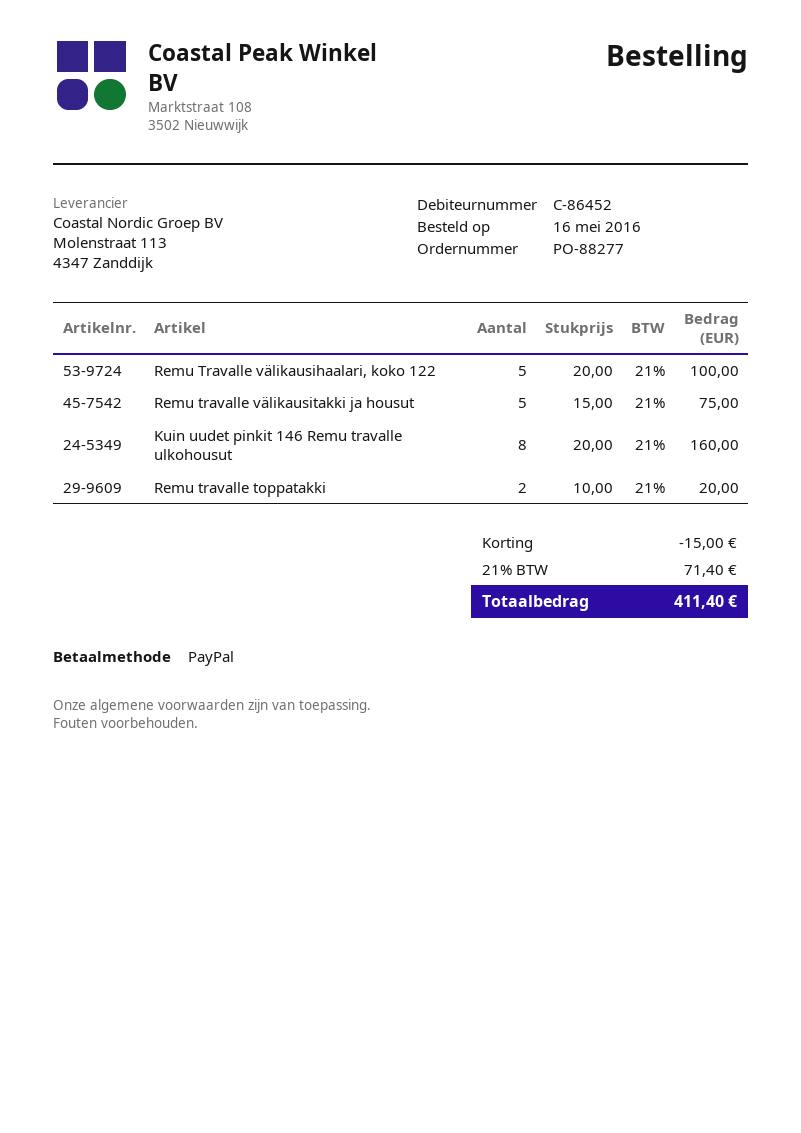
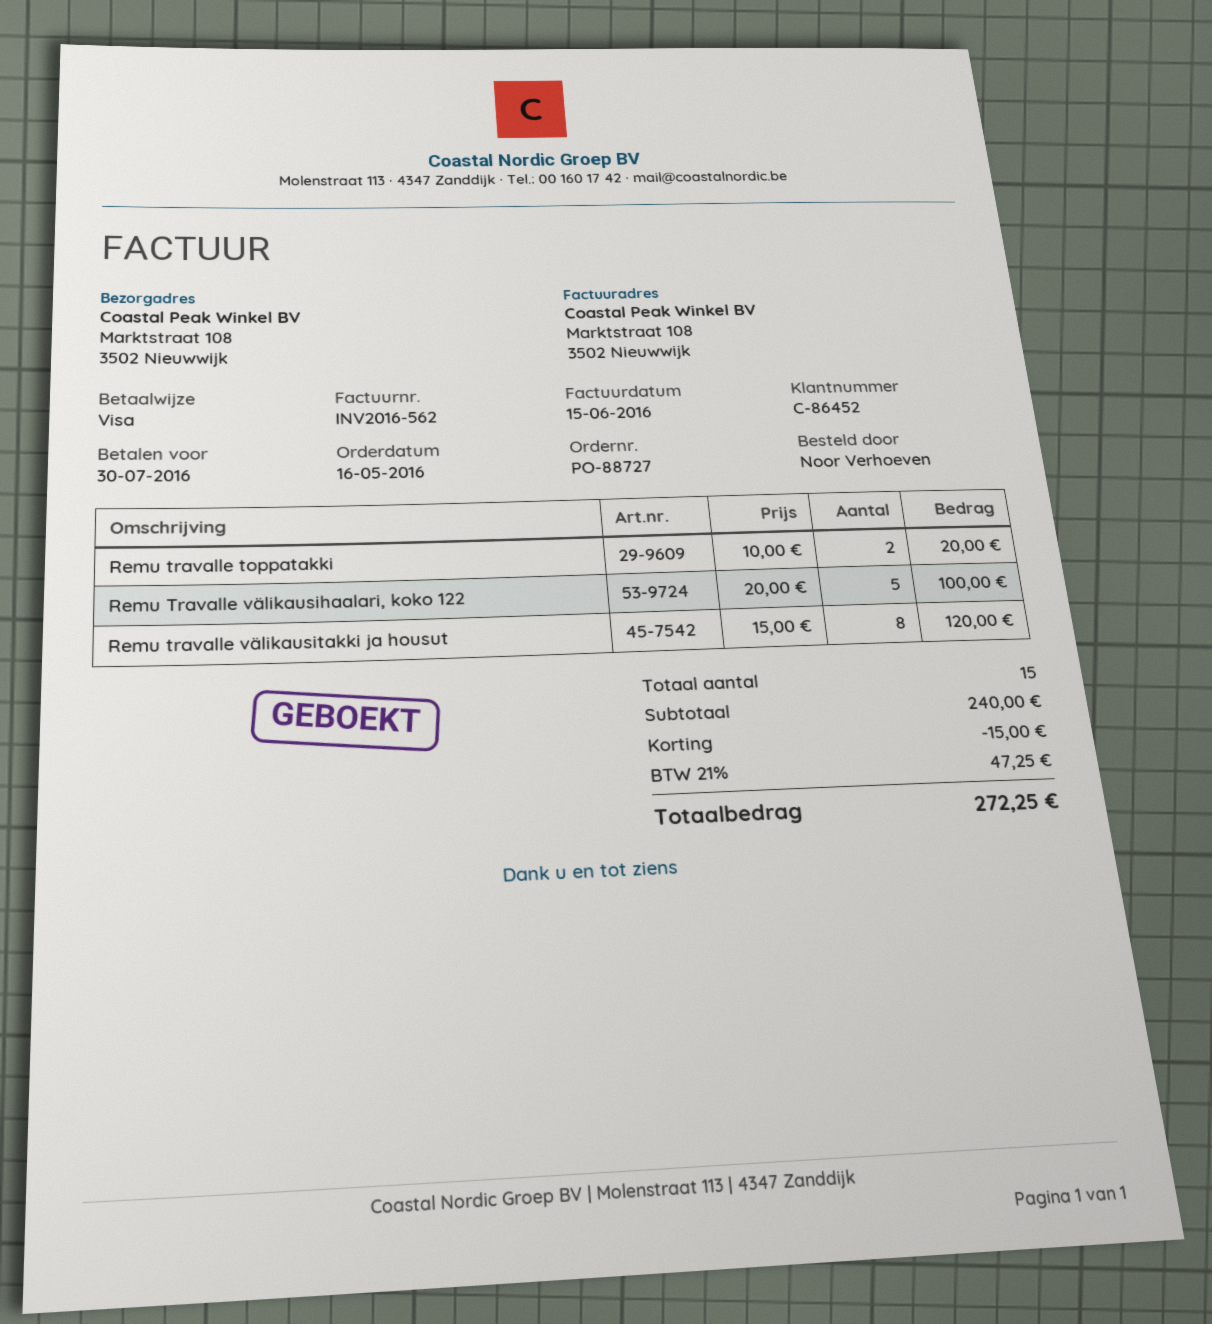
order number: PO-88277 -> PO-88727
payment method: PayPal -> Visa
Remu travalle välikausitakki ja housut: 5 x 15.00 = 75.00 -> 8 x 15.00 = 120.00
Kuin uudet pinkit 146 Remu travalle ulkohousut: 8 x 20.00 = 160.00 -> none
tax: 21% = 71.40 -> 21% = 47.25
total: 411.40 -> 272.25

